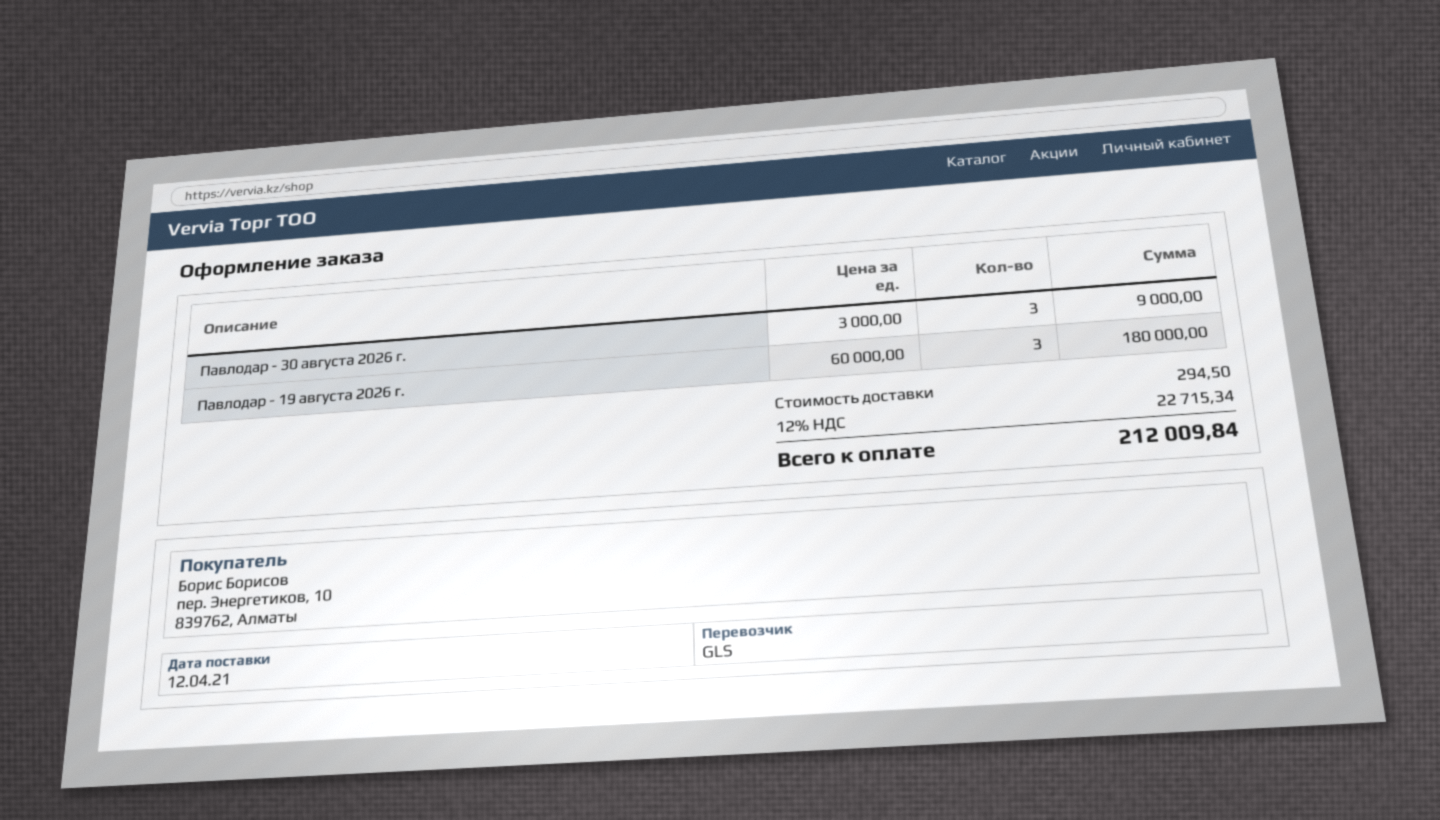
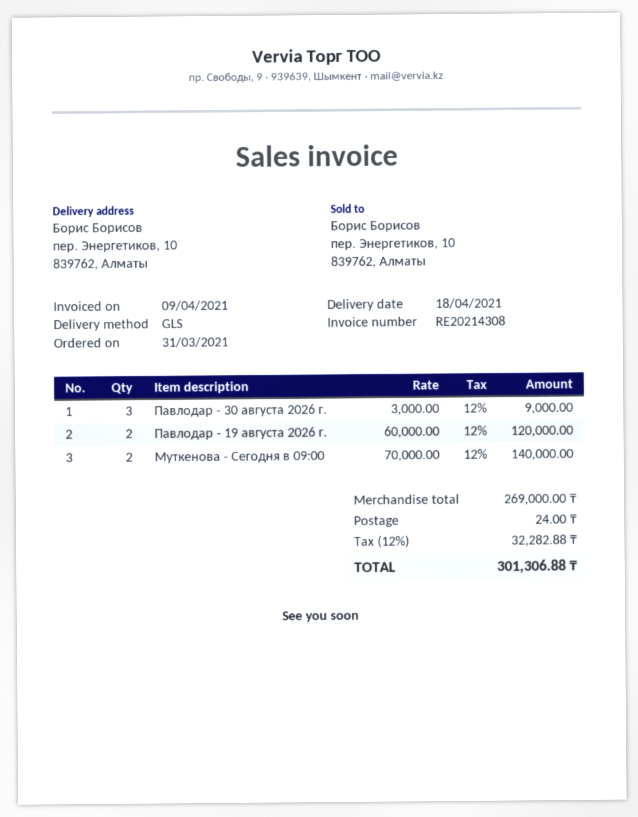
delivery date: 2021-04-12 -> 2021-04-18
Павлодар - 19 августа 2026 г.: 3 x 60000.00 = 180000.00 -> 2 x 60000.00 = 120000.00
Муткенова - Сегодня в 09:00: none -> 2 x 70000.00 = 140000.00
shipping: 294.50 -> 24.00
tax: 12% = 22715.34 -> 12% = 32282.88
total: 212009.84 -> 301306.88

